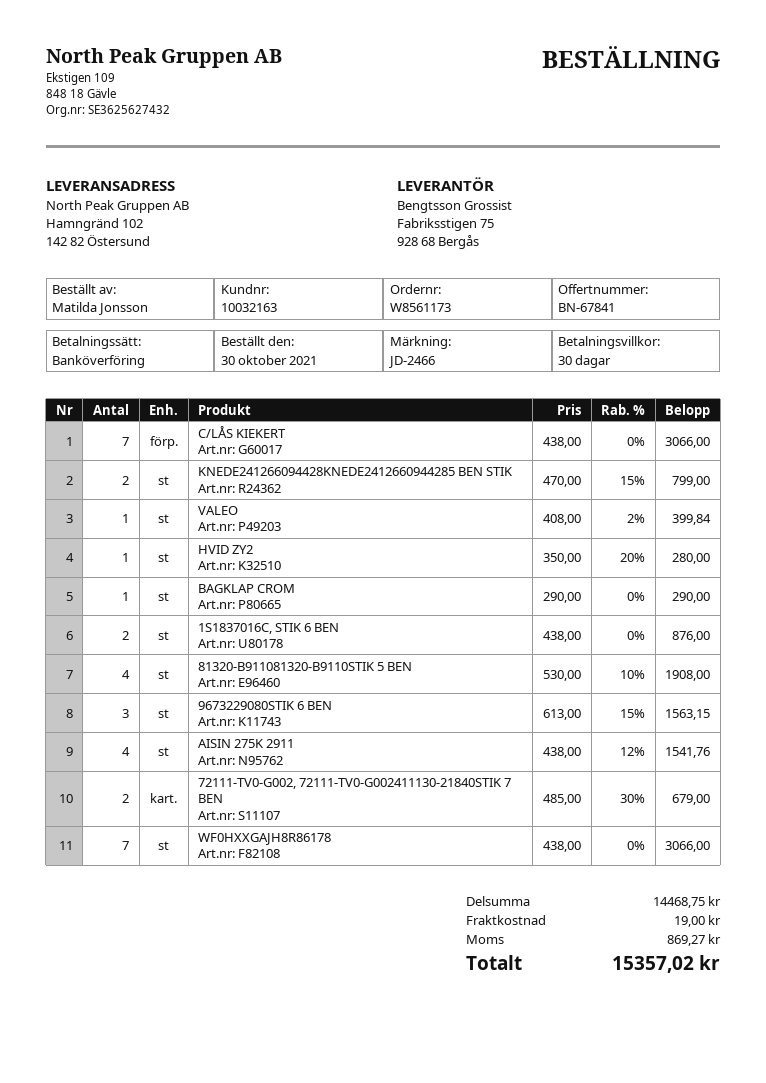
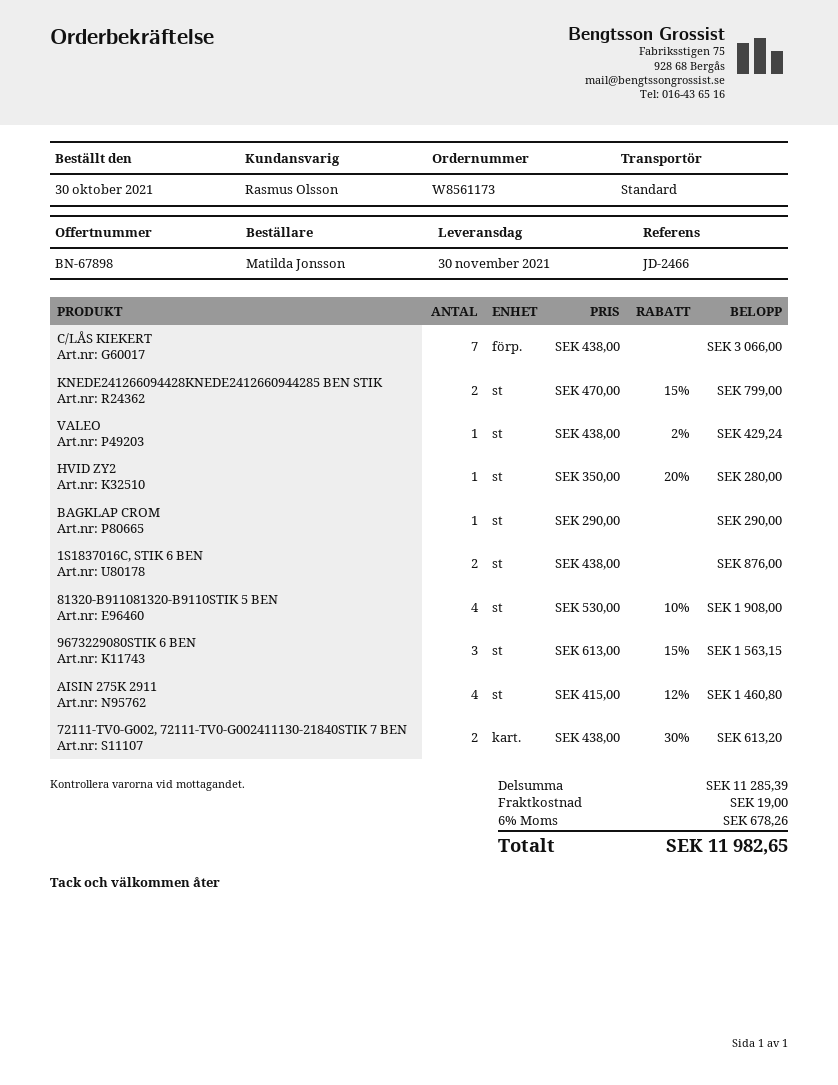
quote number: BN-67841 -> BN-67898
VALEO: 1 x 408.00 - 2% = 399.84 -> 1 x 438.00 - 2% = 429.24
AISIN 275K 2911: 4 x 438.00 - 12% = 1541.76 -> 4 x 415.00 - 12% = 1460.80
72111-TV0-G002, 72111-TV0-G002411130-21840STIK 7 BEN: 2 x 485.00 - 30% = 679.00 -> 2 x 438.00 - 30% = 613.20
WF0HXXGAJH8R86178: 7 x 438.00 = 3066.00 -> none
subtotal: 14468.75 -> 11285.39
tax: 869.27 -> 678.26
total: 15357.02 -> 11982.65

